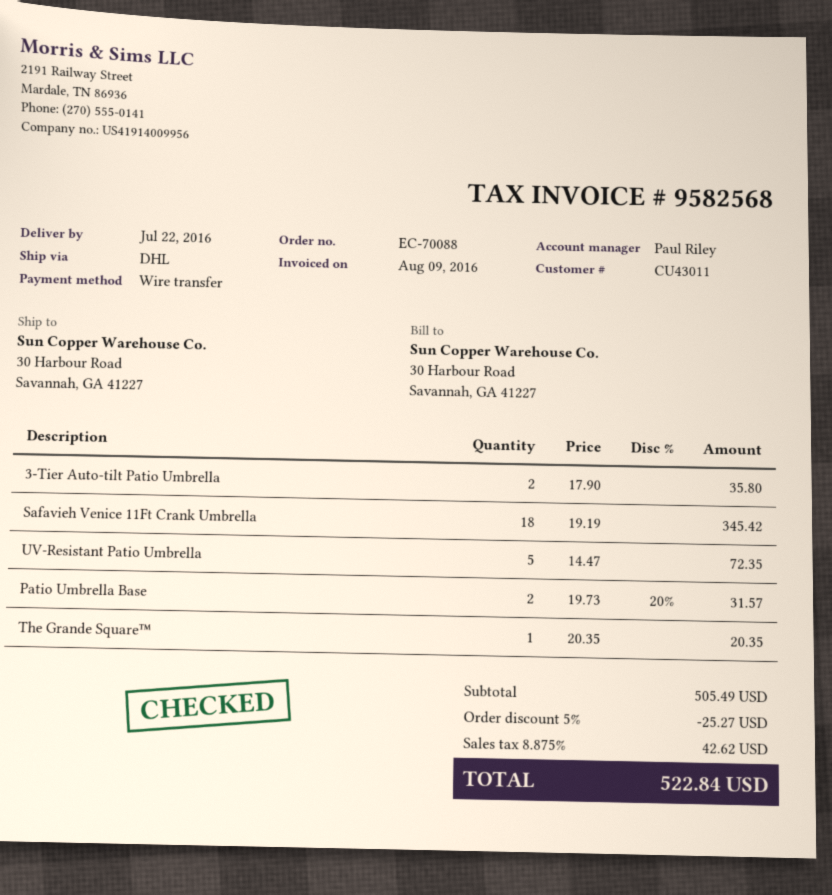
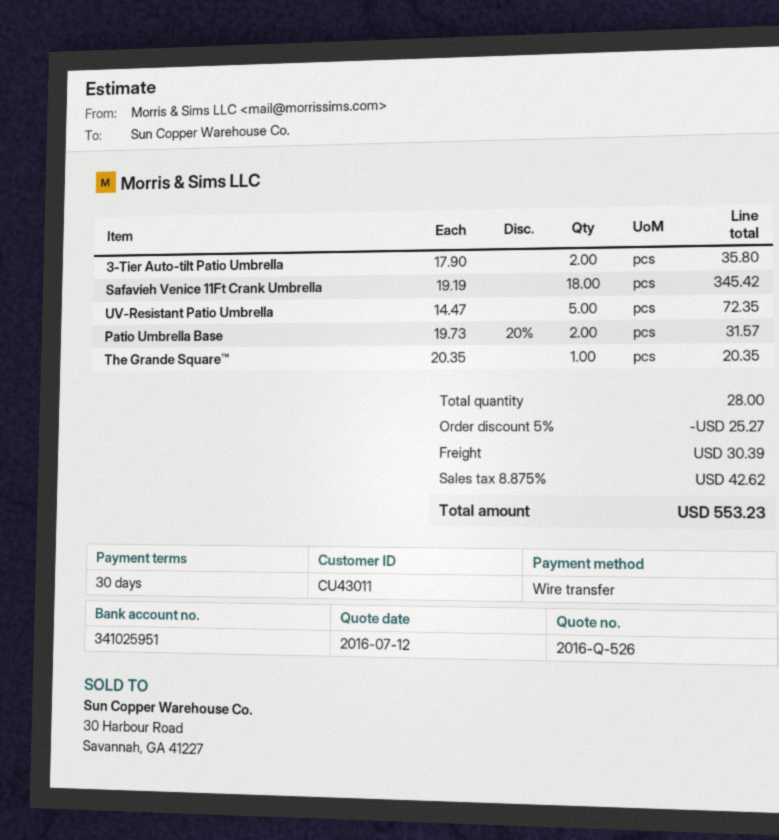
shipping: none -> 30.39
total: 522.84 -> 553.23

